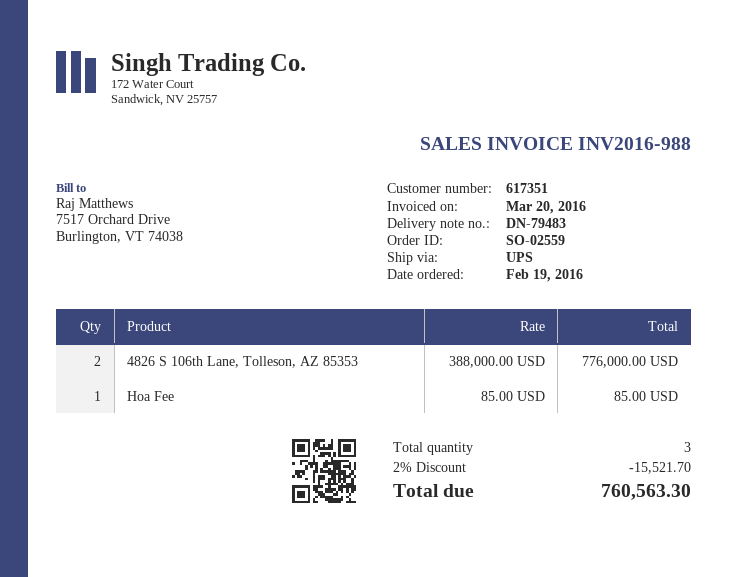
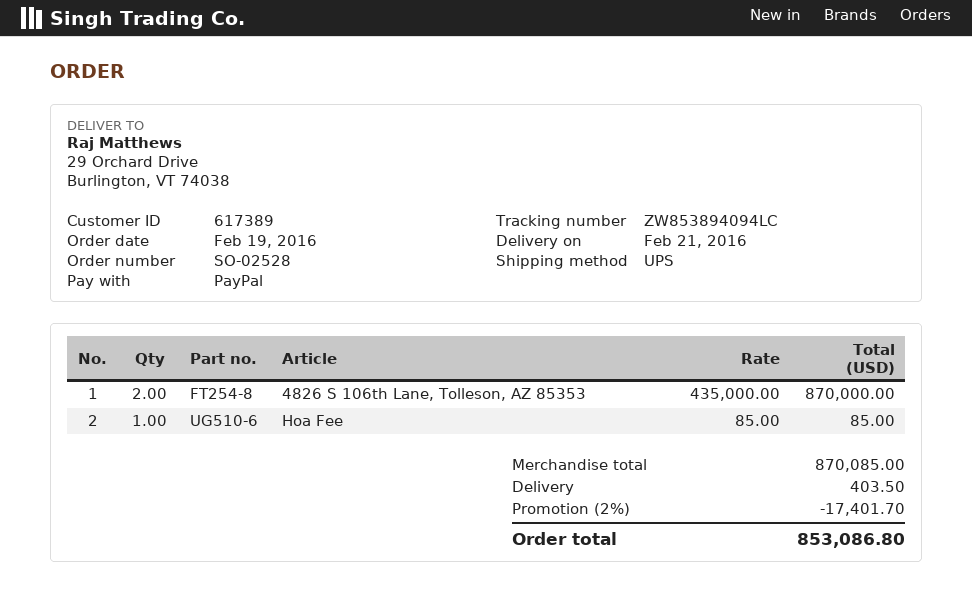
order number: SO-02559 -> SO-02528
customer number: 617351 -> 617389
4826 S 106th Lane, Tolleson, AZ 85353: 2 x 388000.00 = 776000.00 -> 2 x 435000.00 = 870000.00
discount: 2% = 15521.70 -> 2% = 17401.70
shipping: none -> 403.50
total: 760563.30 -> 853086.80

